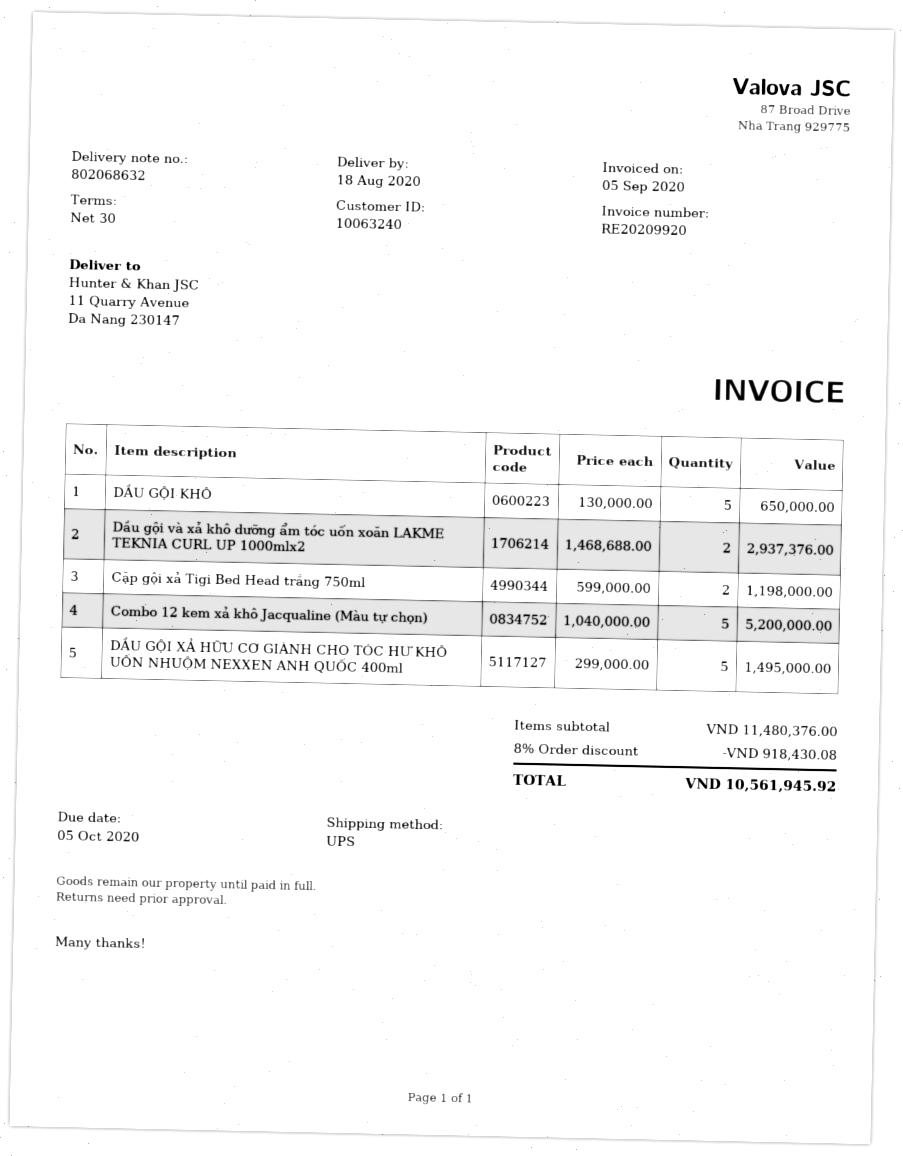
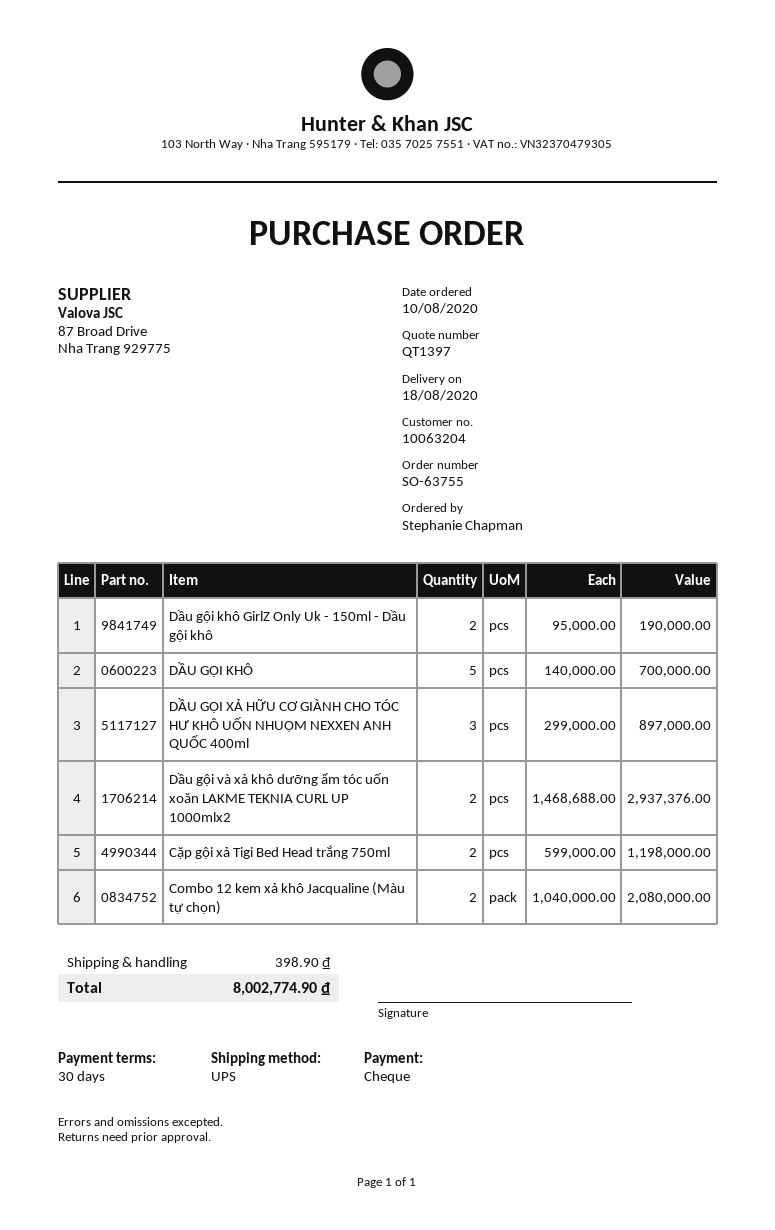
customer number: 10063240 -> 10063204
DẦU GỘI KHÔ: 5 x 130000.00 = 650000.00 -> 5 x 140000.00 = 700000.00
Combo 12 kem xả khô Jacqualine (Màu tự chọn): 5 x 1040000.00 = 5200000.00 -> 2 x 1040000.00 = 2080000.00
DẦU GỘI XẢ HỮU CƠ GIÀNH CHO TÓC HƯ KHÔ UỐN NHUỘM NEXXEN ANH QUỐC 400ml: 5 x 299000.00 = 1495000.00 -> 3 x 299000.00 = 897000.00
Dầu gội khô GirlZ Only Uk - 150ml - Dầu gội khô: none -> 2 x 95000.00 = 190000.00
discount: 8% = 918430.08 -> none
shipping: none -> 398.90
total: 10561945.92 -> 8002774.90

